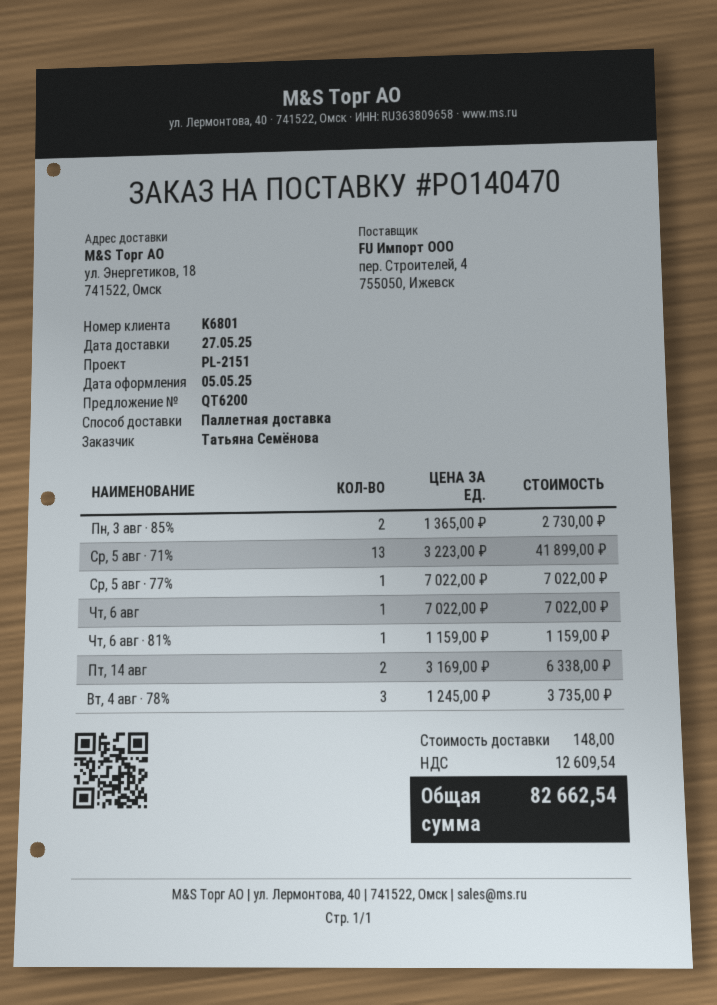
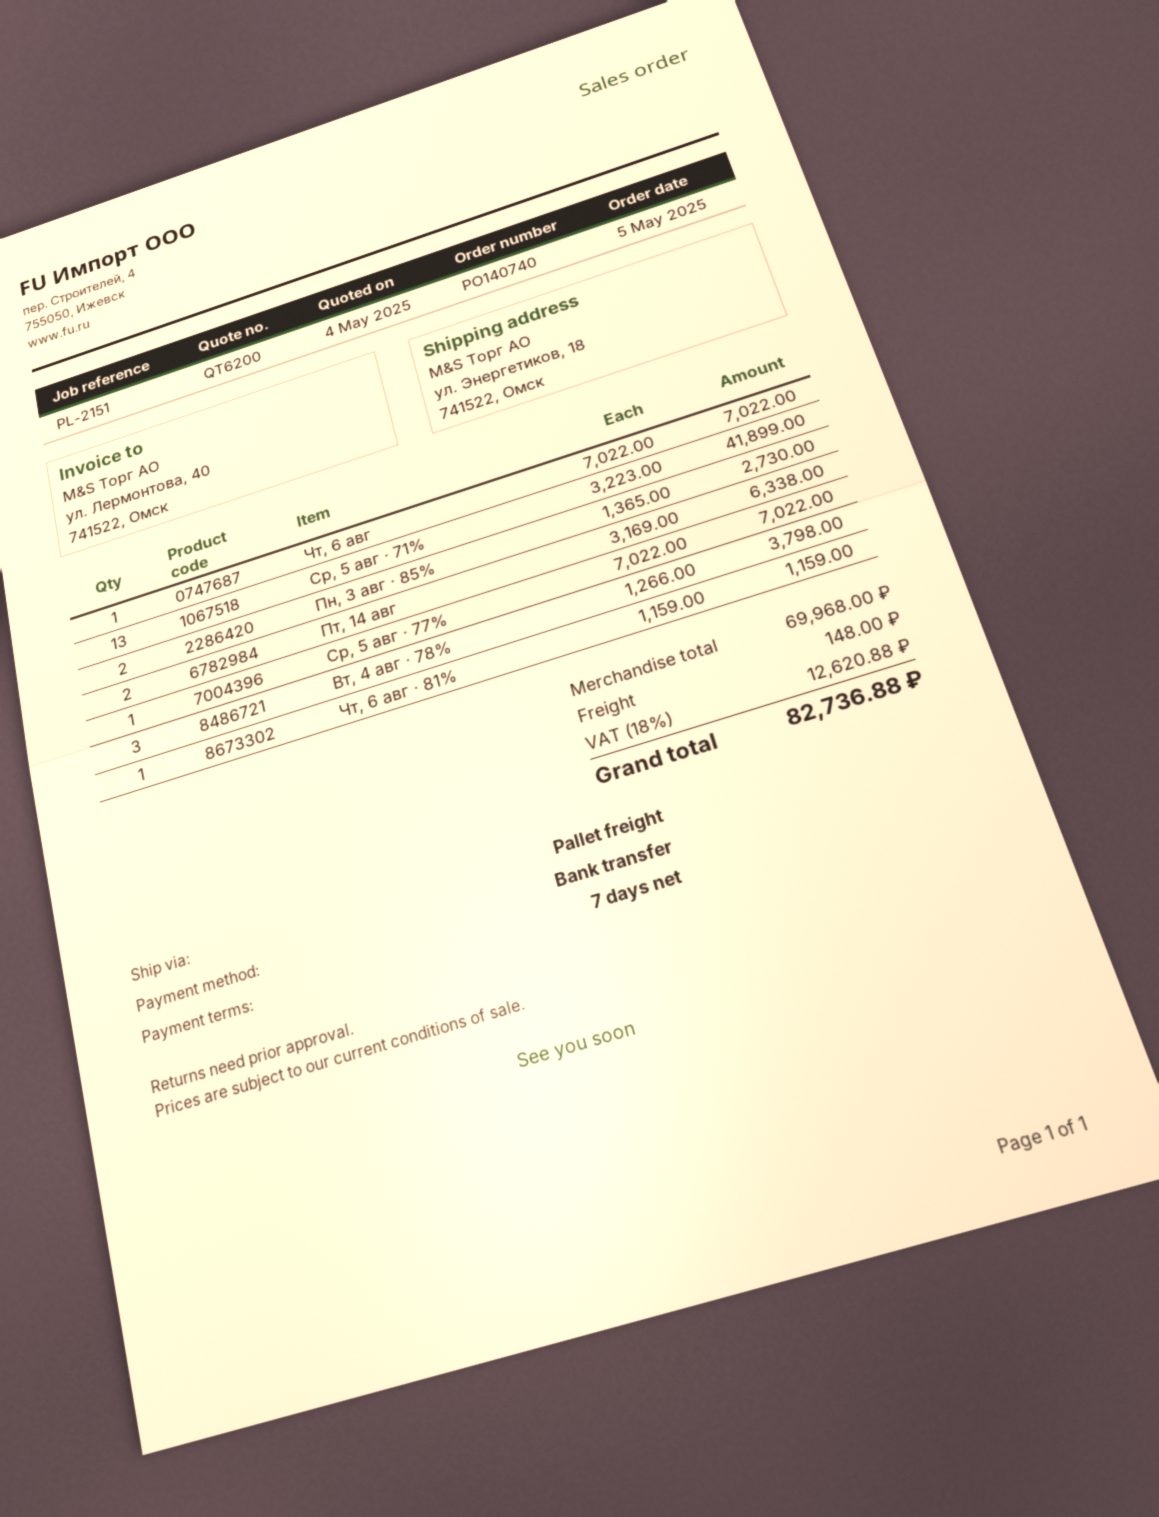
order number: PO140470 -> PO140740
Вт, 4 авг · 78%: 3 x 1245.00 = 3735.00 -> 3 x 1266.00 = 3798.00
tax: 12609.54 -> 12620.88
total: 82662.54 -> 82736.88

